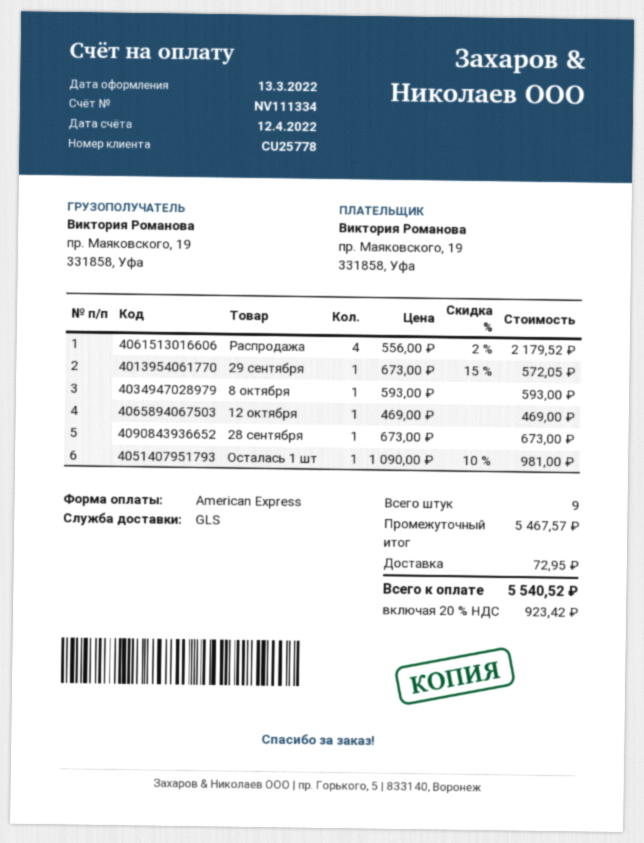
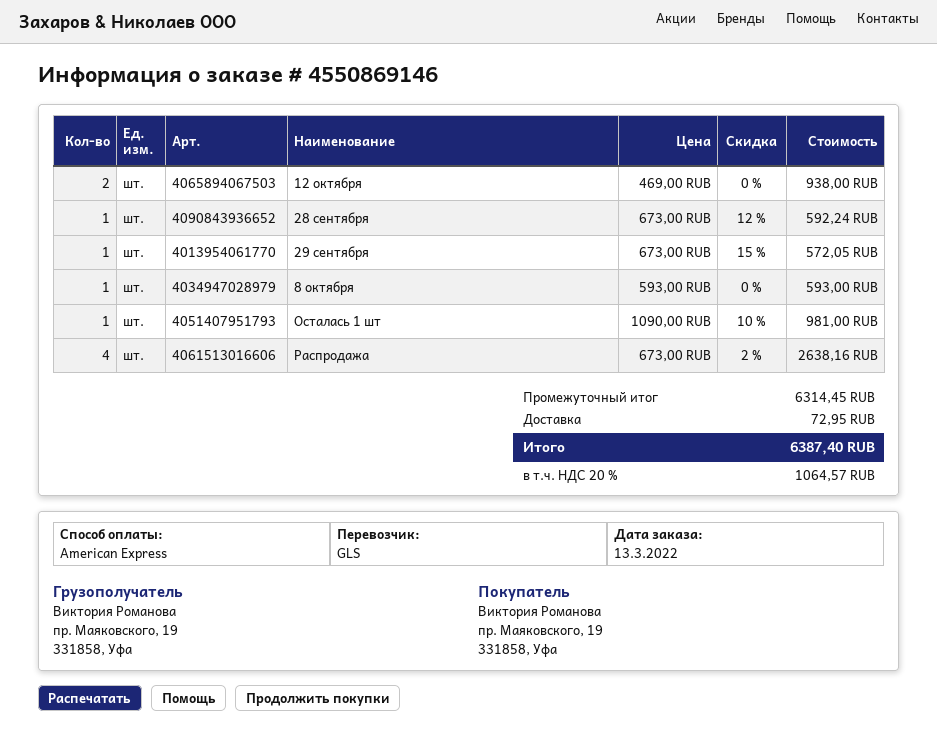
Распродажа: 4 x 556.00 - 2% = 2179.52 -> 4 x 673.00 - 2% = 2638.16
12 октября: 1 x 469.00 = 469.00 -> 2 x 469.00 = 938.00
28 сентября: 1 x 673.00 = 673.00 -> 1 x 673.00 - 12% = 592.24
subtotal: 5467.57 -> 6314.45
tax: 20% = 923.42 -> 20% = 1064.57
total: 5540.52 -> 6387.40

